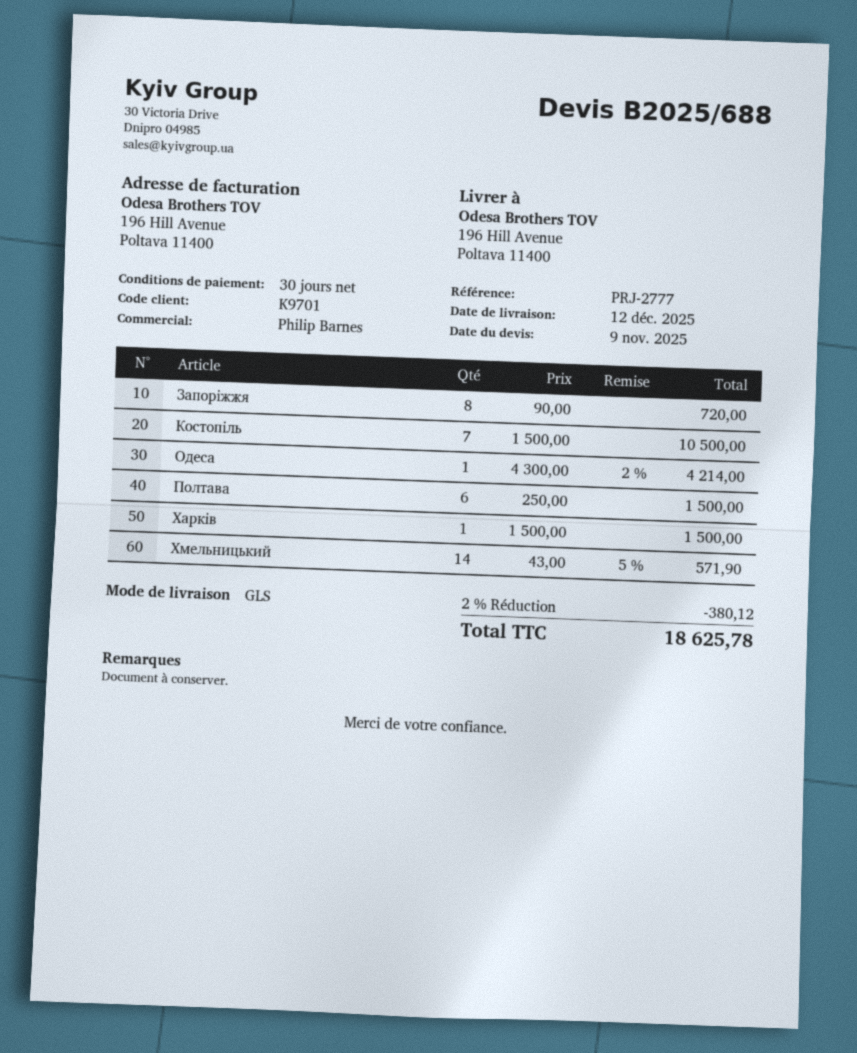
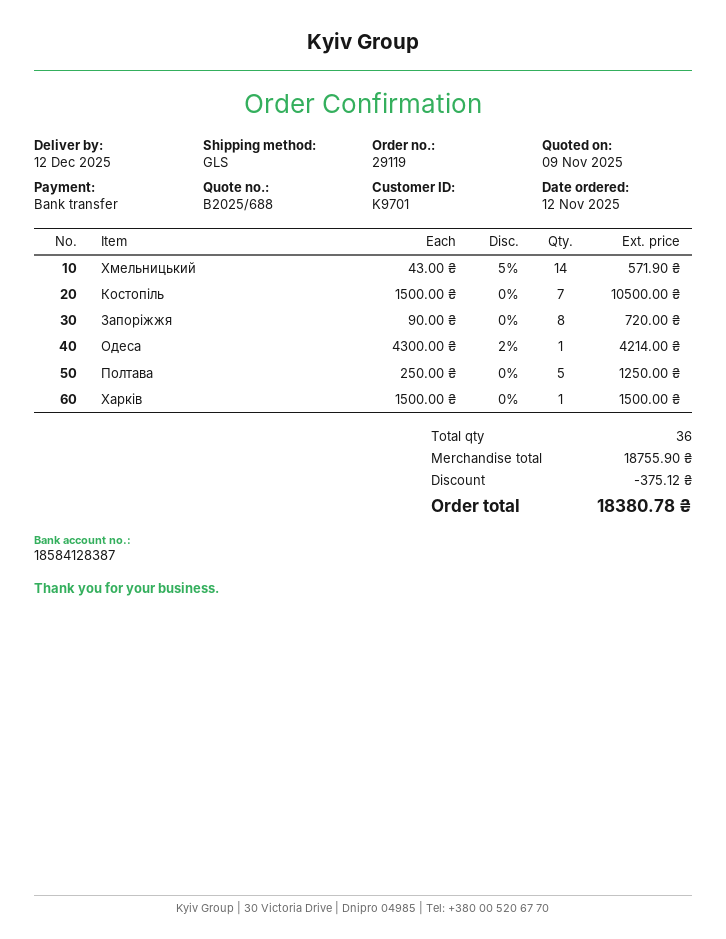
Полтава: 6 x 250.00 = 1500.00 -> 5 x 250.00 = 1250.00
discount: 380.12 -> 375.12
total: 18625.78 -> 18380.78

